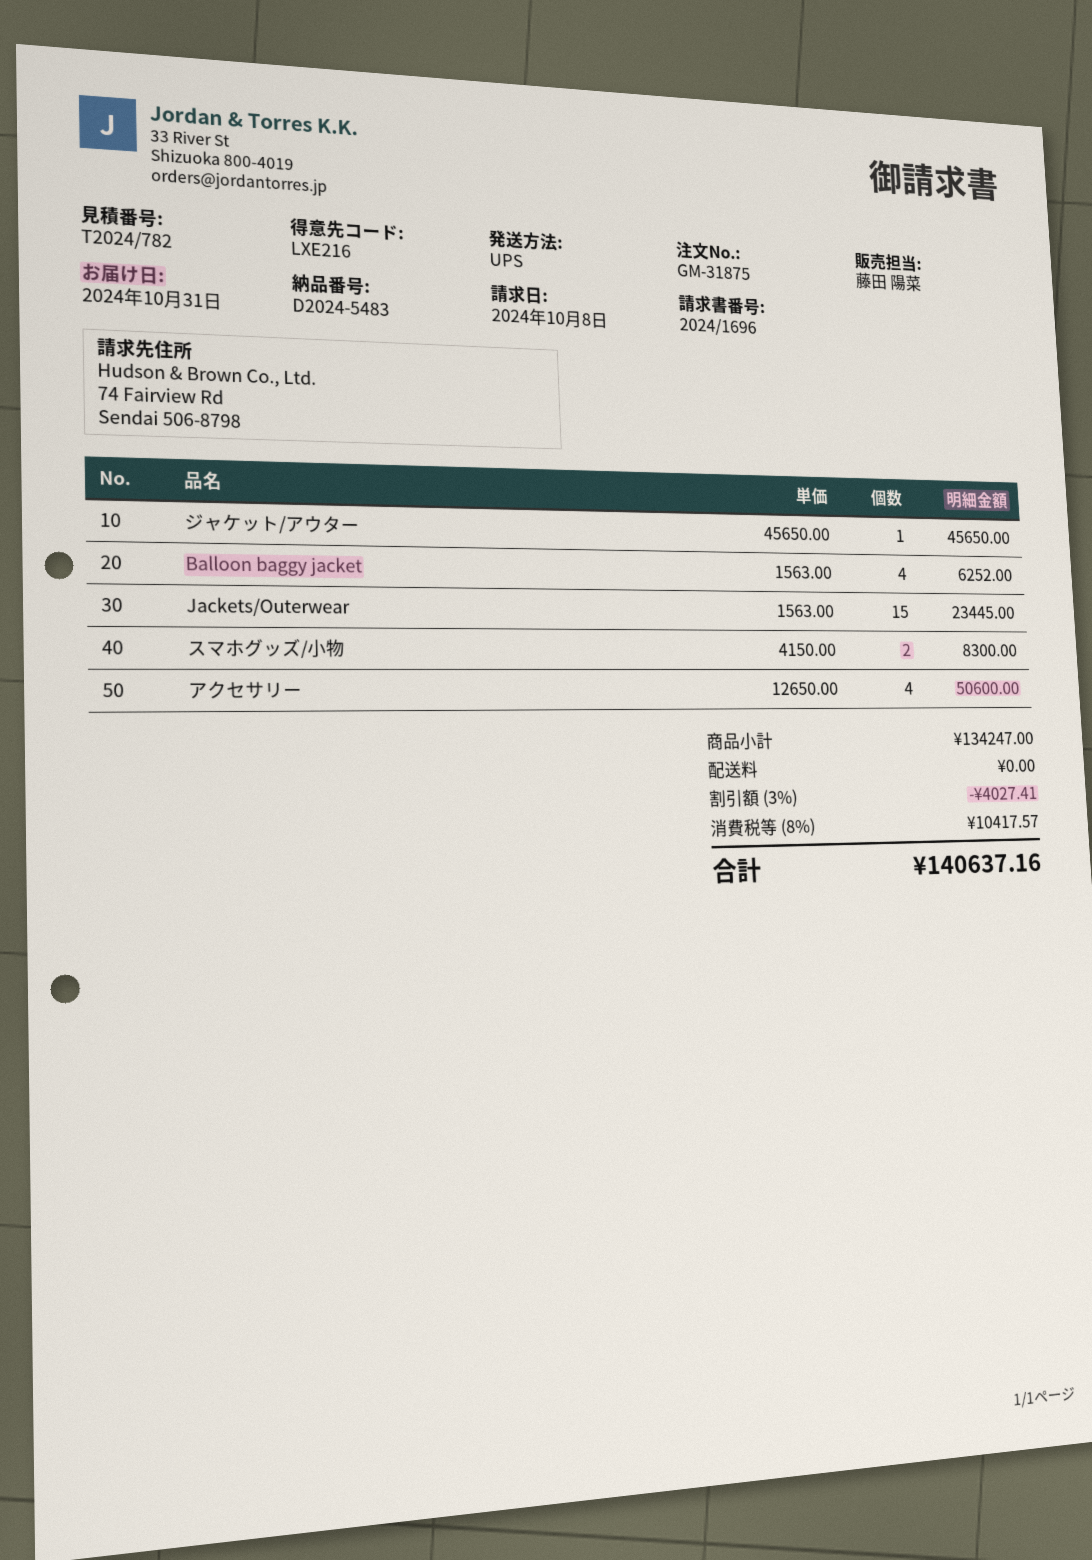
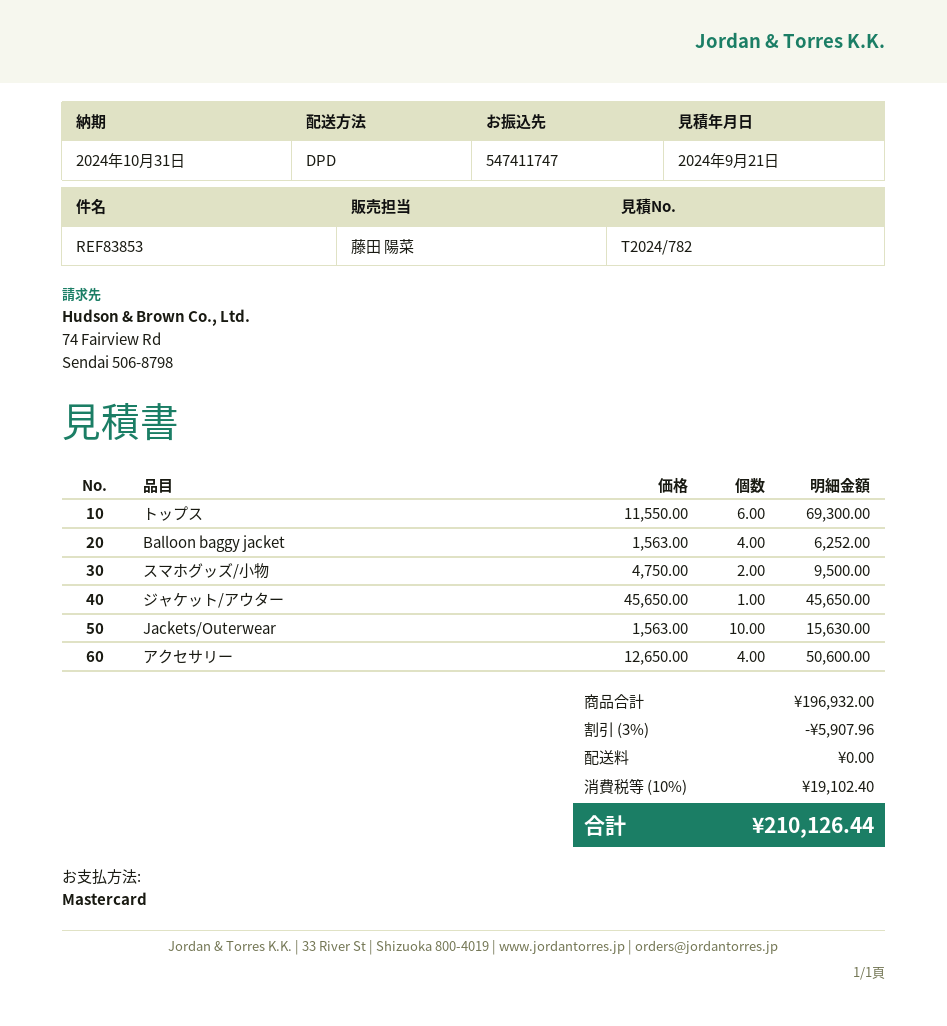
shipping method: UPS -> DPD
Jackets/Outerwear: 15 x 1563.00 = 23445.00 -> 10 x 1563.00 = 15630.00
スマホグッズ/小物: 2 x 4150.00 = 8300.00 -> 2 x 4750.00 = 9500.00
トップス: none -> 6 x 11550.00 = 69300.00
subtotal: 134247.00 -> 196932.00
discount: 3% = 4027.41 -> 3% = 5907.96
tax: 8% = 10417.57 -> 10% = 19102.40
total: 140637.16 -> 210126.44

